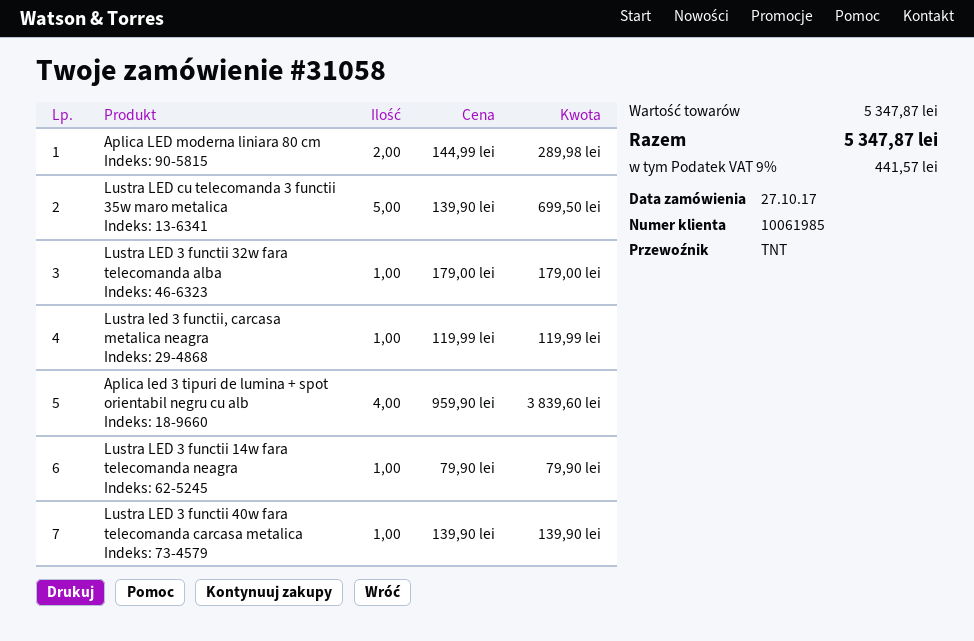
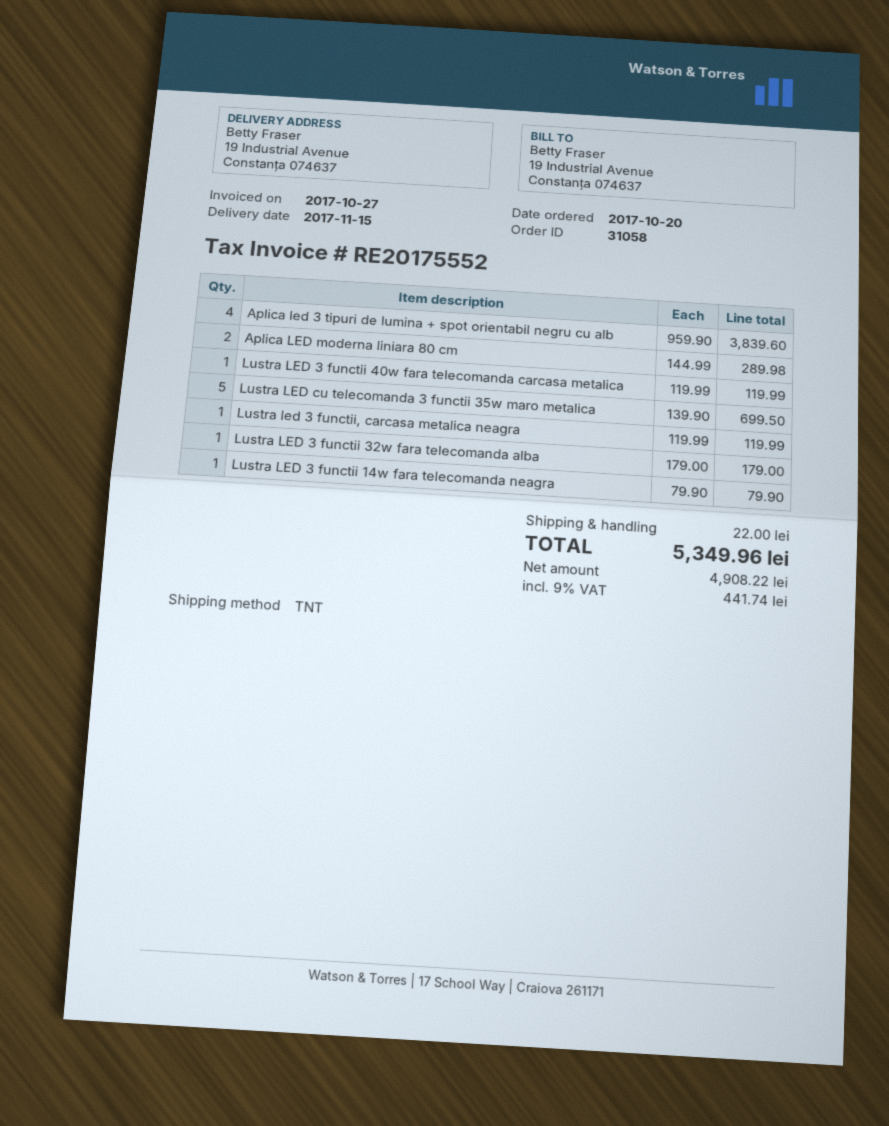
order date: 2017-10-27 -> 2017-10-20
Lustra LED 3 functii 40w fara telecomanda carcasa metalica: 1 x 139.90 = 139.90 -> 1 x 119.99 = 119.99
shipping: none -> 22.00
tax: 9% = 441.57 -> 9% = 441.74
total: 5347.87 -> 5349.96

